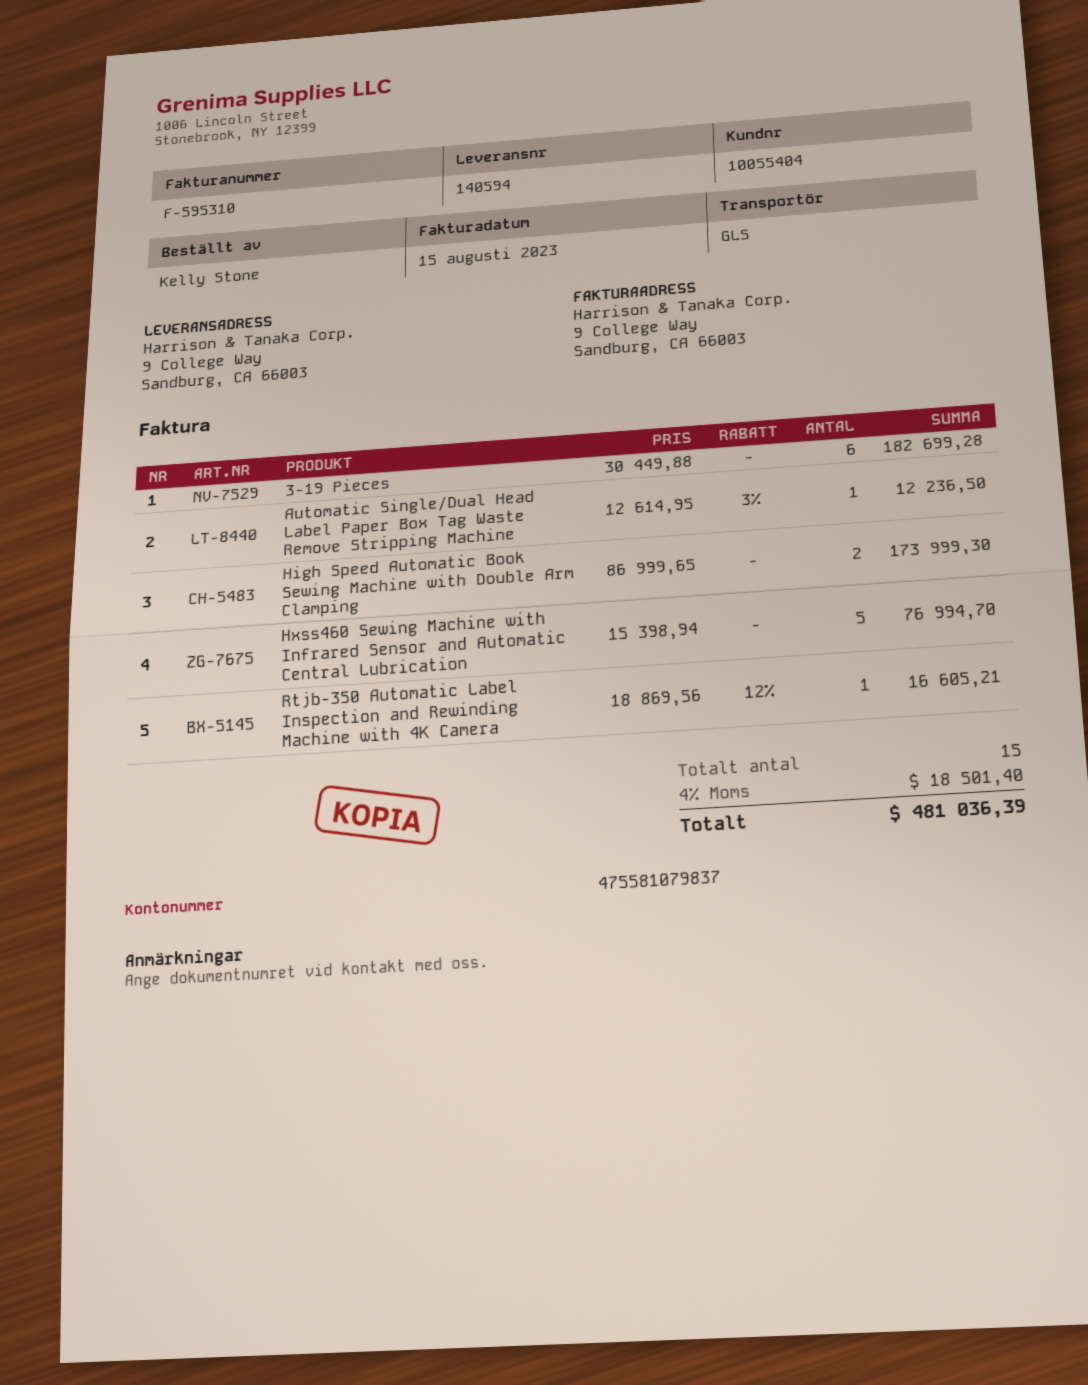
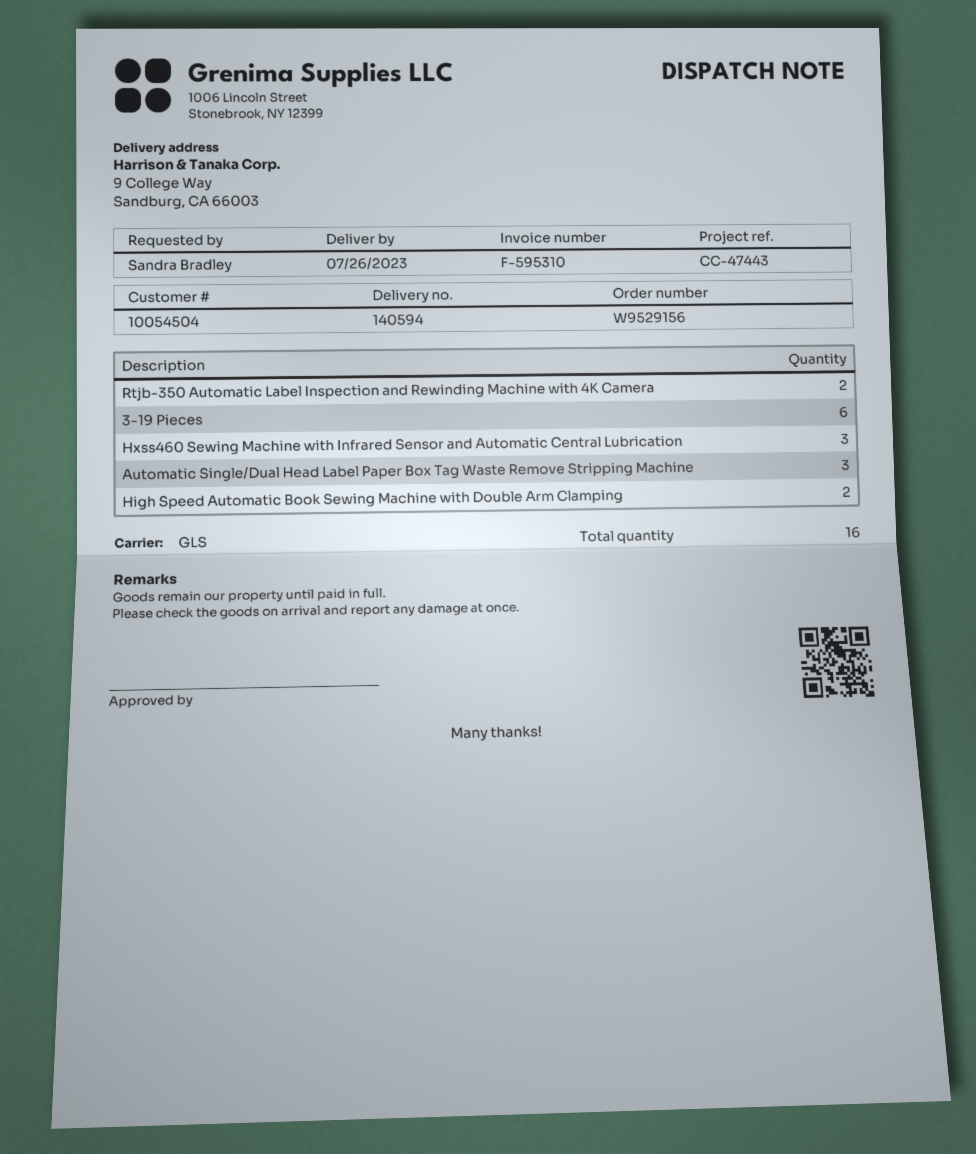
customer number: 10055404 -> 10054504
ordered by: Kelly Stone -> Sandra Bradley
Automatic Single/Dual Head Label Paper Box Tag Waste Remove Stripping Machine: 1 -> 3
Hxss460 Sewing Machine with Infrared Sensor and Automatic Central Lubrication: 5 -> 3
Rtjb-350 Automatic Label Inspection and Rewinding Machine with 4K Camera: 1 -> 2
total quantity: 15 -> 16

